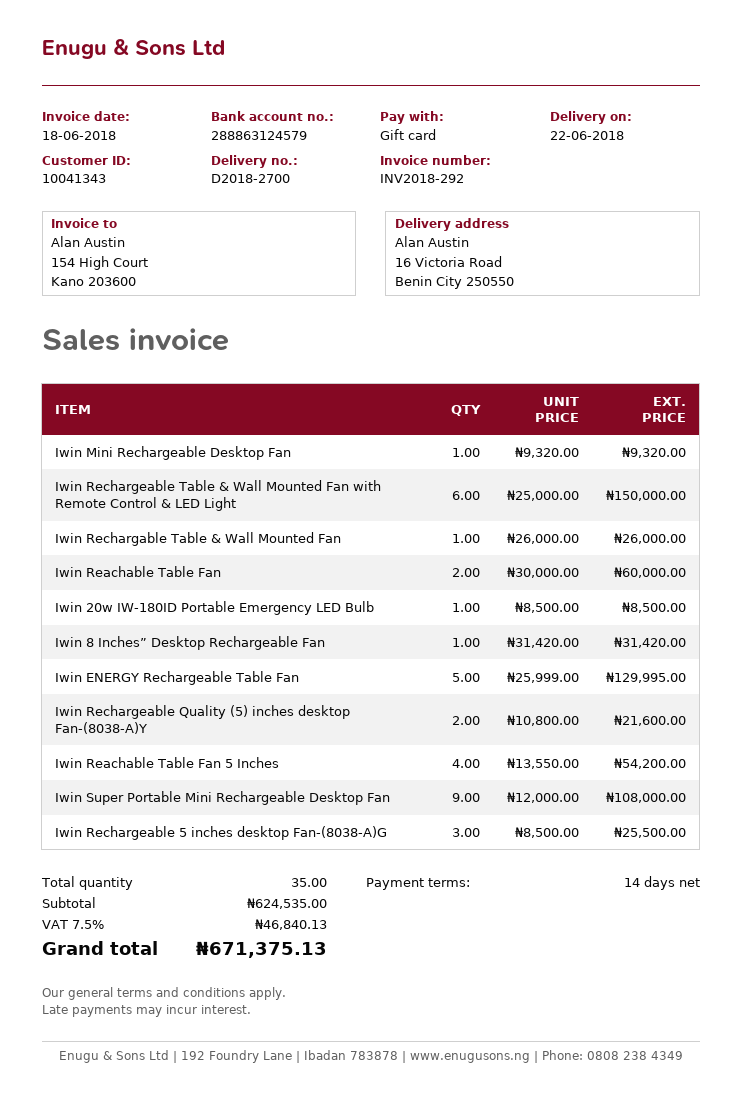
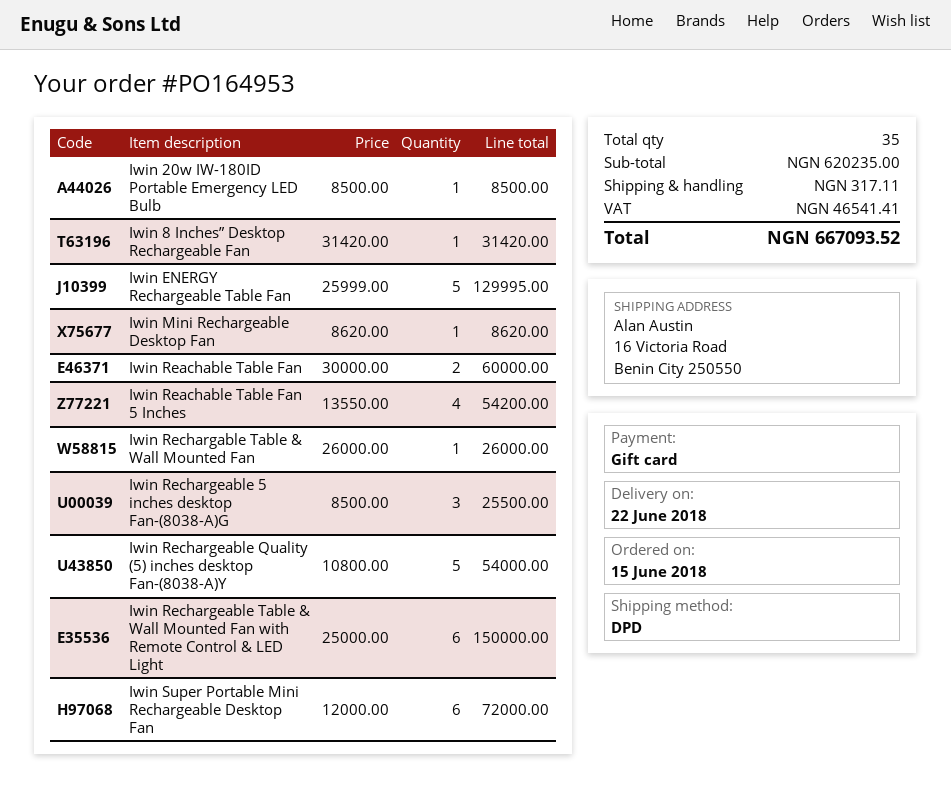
Iwin Mini Rechargeable Desktop Fan: 1 x 9320.00 = 9320.00 -> 1 x 8620.00 = 8620.00
Iwin Rechargeable Quality (5) inches desktop Fan-(8038-A)Y: 2 x 10800.00 = 21600.00 -> 5 x 10800.00 = 54000.00
Iwin Super Portable Mini Rechargeable Desktop Fan: 9 x 12000.00 = 108000.00 -> 6 x 12000.00 = 72000.00
subtotal: 624535.00 -> 620235.00
shipping: none -> 317.11
tax: 46840.13 -> 46541.41
total: 671375.13 -> 667093.52

